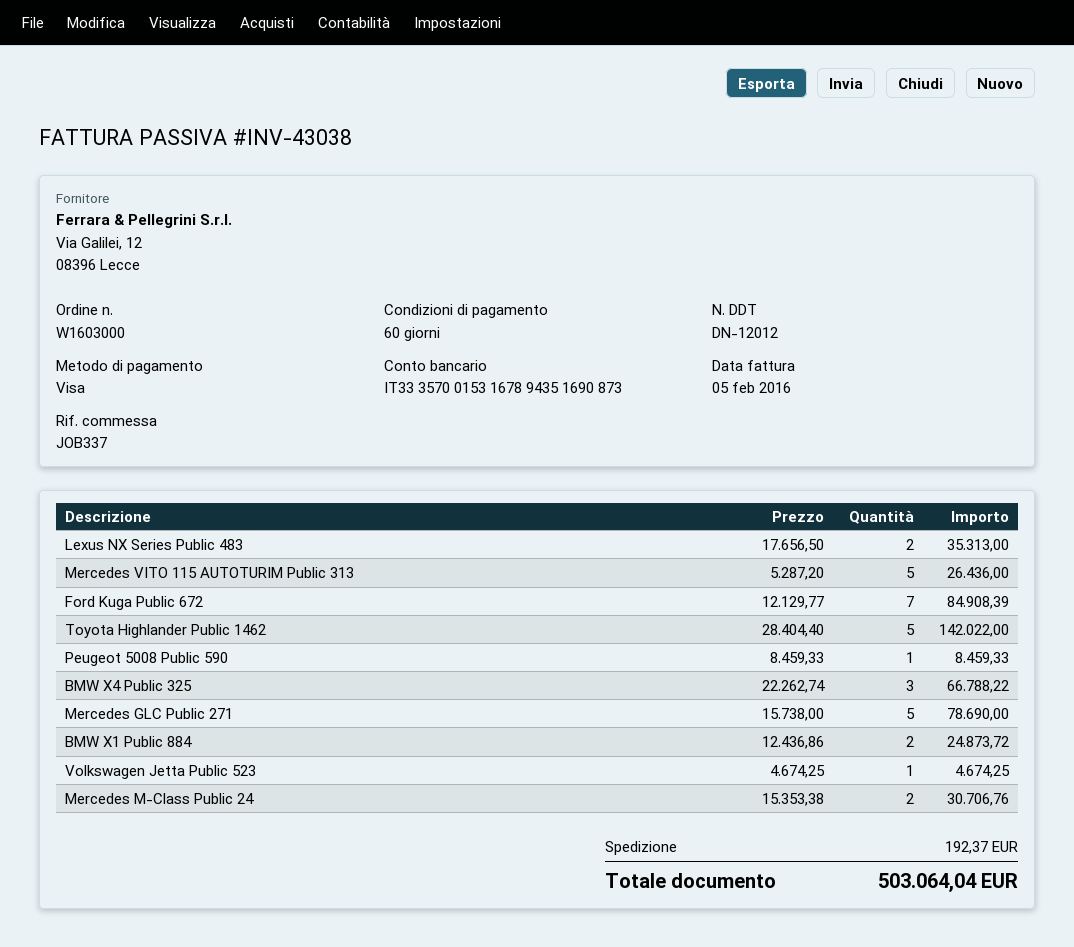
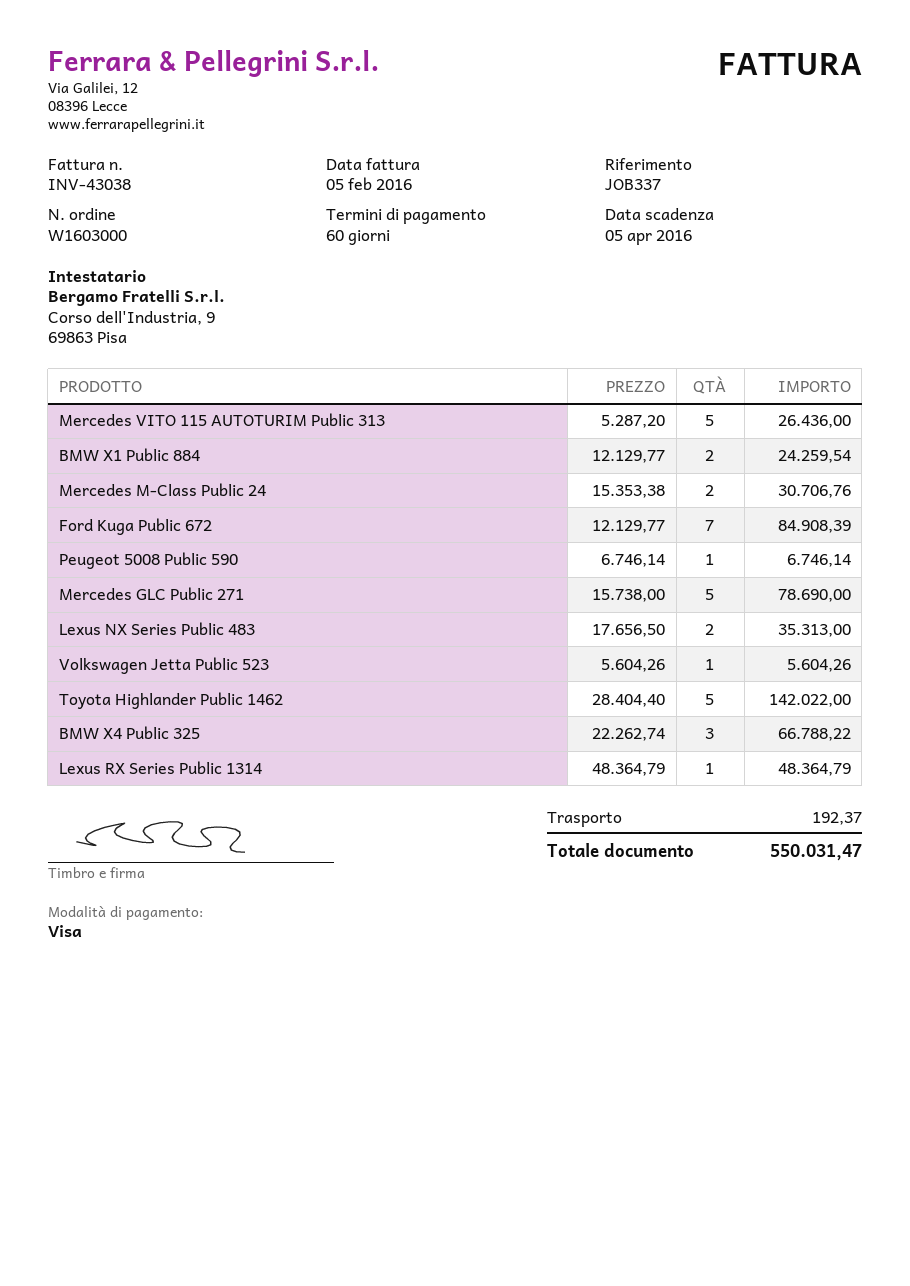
Peugeot 5008 Public 590: 1 x 8459.33 = 8459.33 -> 1 x 6746.14 = 6746.14
BMW X1 Public 884: 2 x 12436.86 = 24873.72 -> 2 x 12129.77 = 24259.54
Volkswagen Jetta Public 523: 1 x 4674.25 = 4674.25 -> 1 x 5604.26 = 5604.26
Lexus RX Series Public 1314: none -> 1 x 48364.79 = 48364.79
total: 503064.04 -> 550031.47

